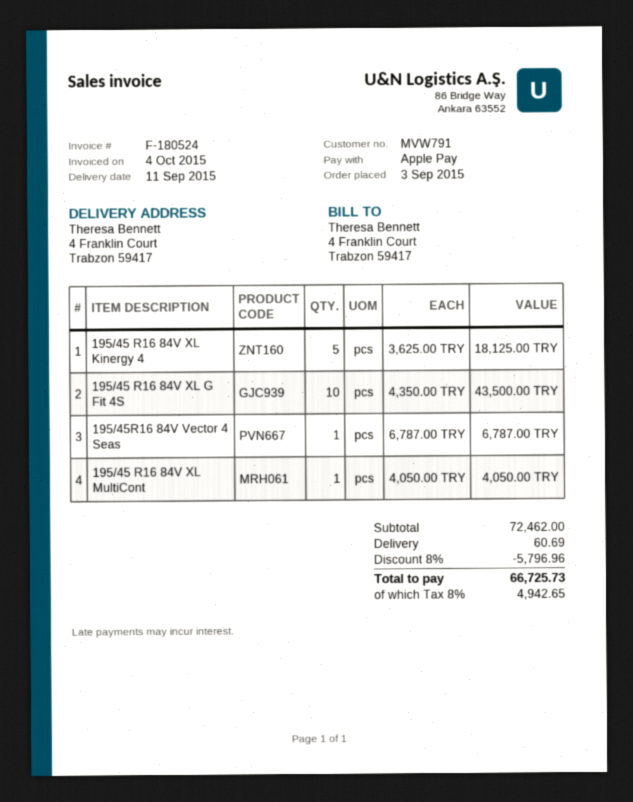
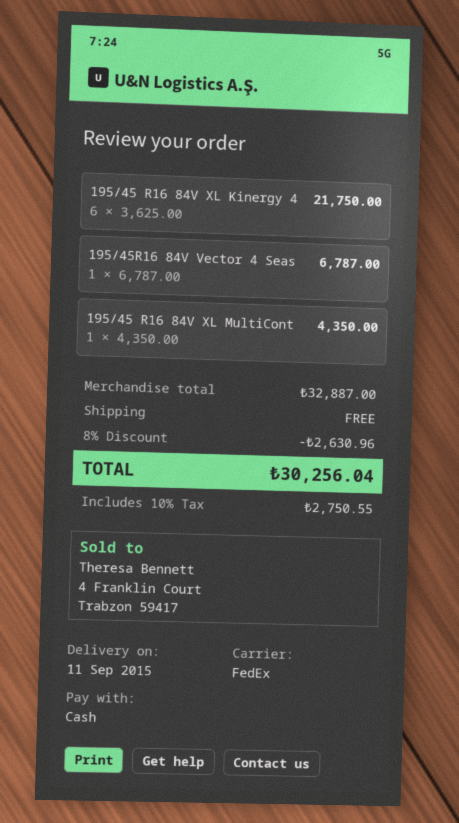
payment method: Apple Pay -> cash
195/45 R16 84V XL Kinergy 4: 5 x 3625.00 = 18125.00 -> 6 x 3625.00 = 21750.00
195/45 R16 84V XL G Fit 4S: 10 x 4350.00 = 43500.00 -> none
195/45 R16 84V XL MultiCont: 1 x 4050.00 = 4050.00 -> 1 x 4350.00 = 4350.00
subtotal: 72462.00 -> 32887.00
discount: 8% = 5796.96 -> 8% = 2630.96
shipping: 60.69 -> 0.00
tax: 8% = 4942.65 -> 10% = 2750.55
total: 66725.73 -> 30256.04

